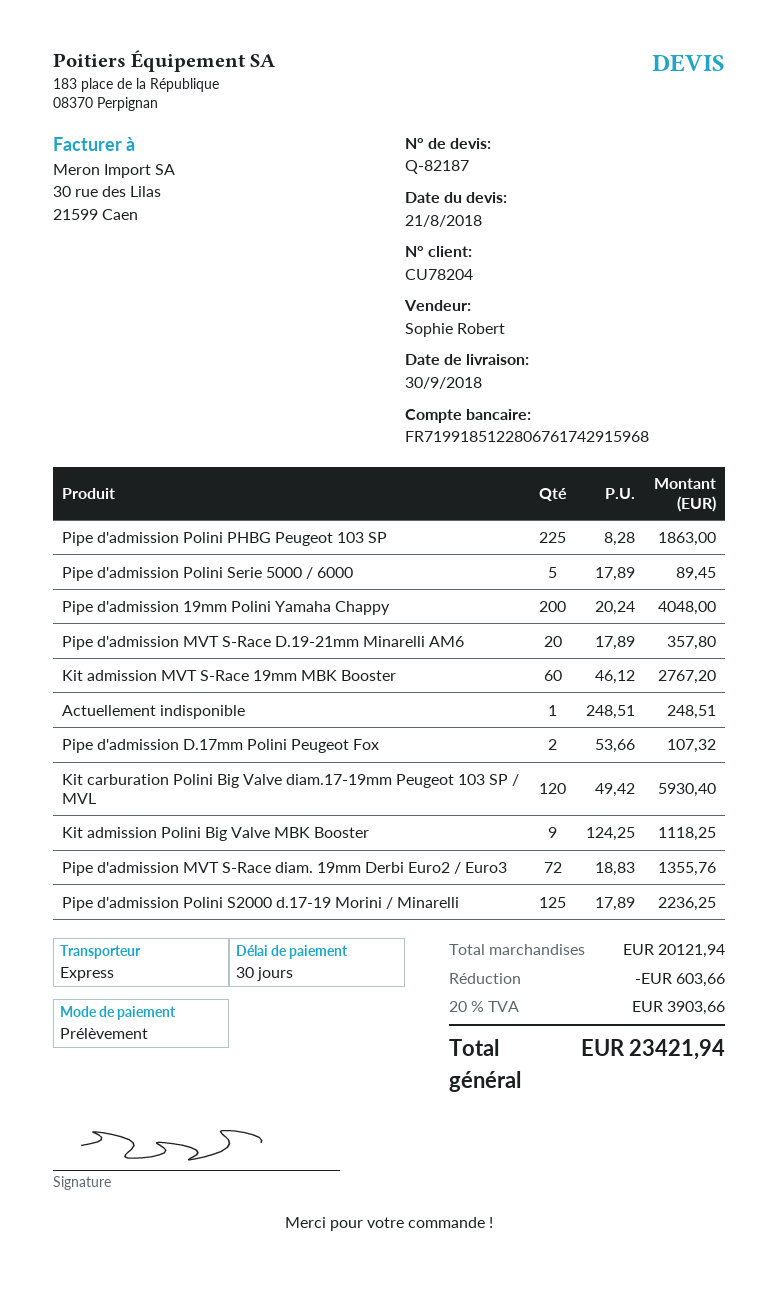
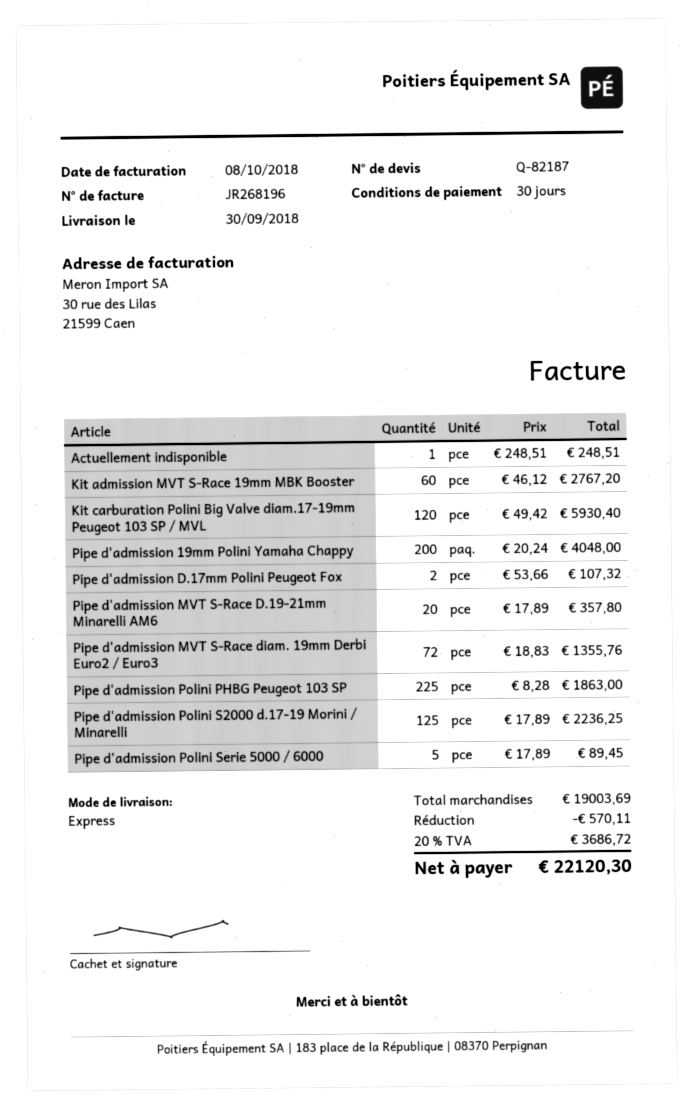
Kit admission Polini Big Valve MBK Booster: 9 x 124.25 = 1118.25 -> none
subtotal: 20121.94 -> 19003.69
discount: 603.66 -> 570.11
tax: 20% = 3903.66 -> 20% = 3686.72
total: 23421.94 -> 22120.30

